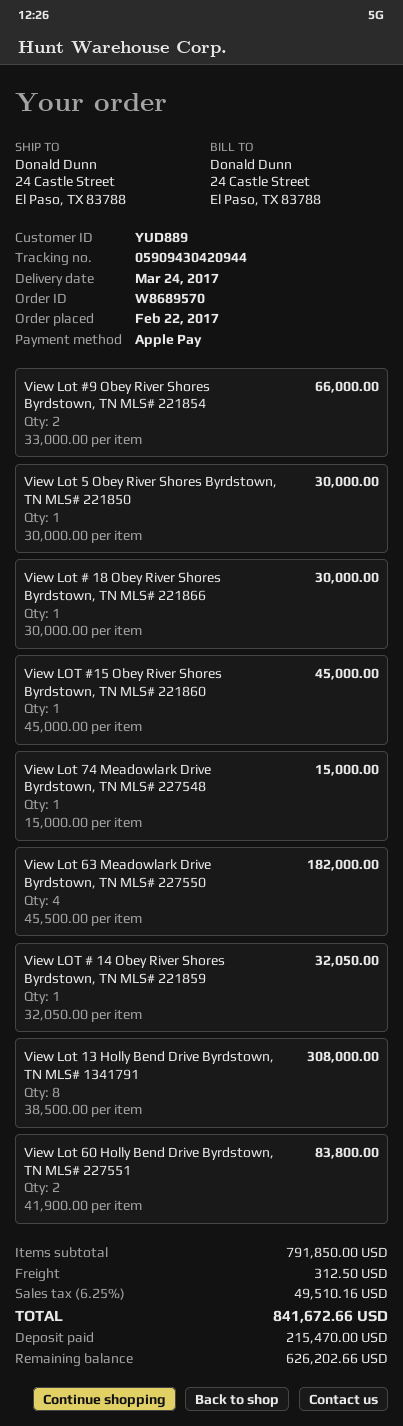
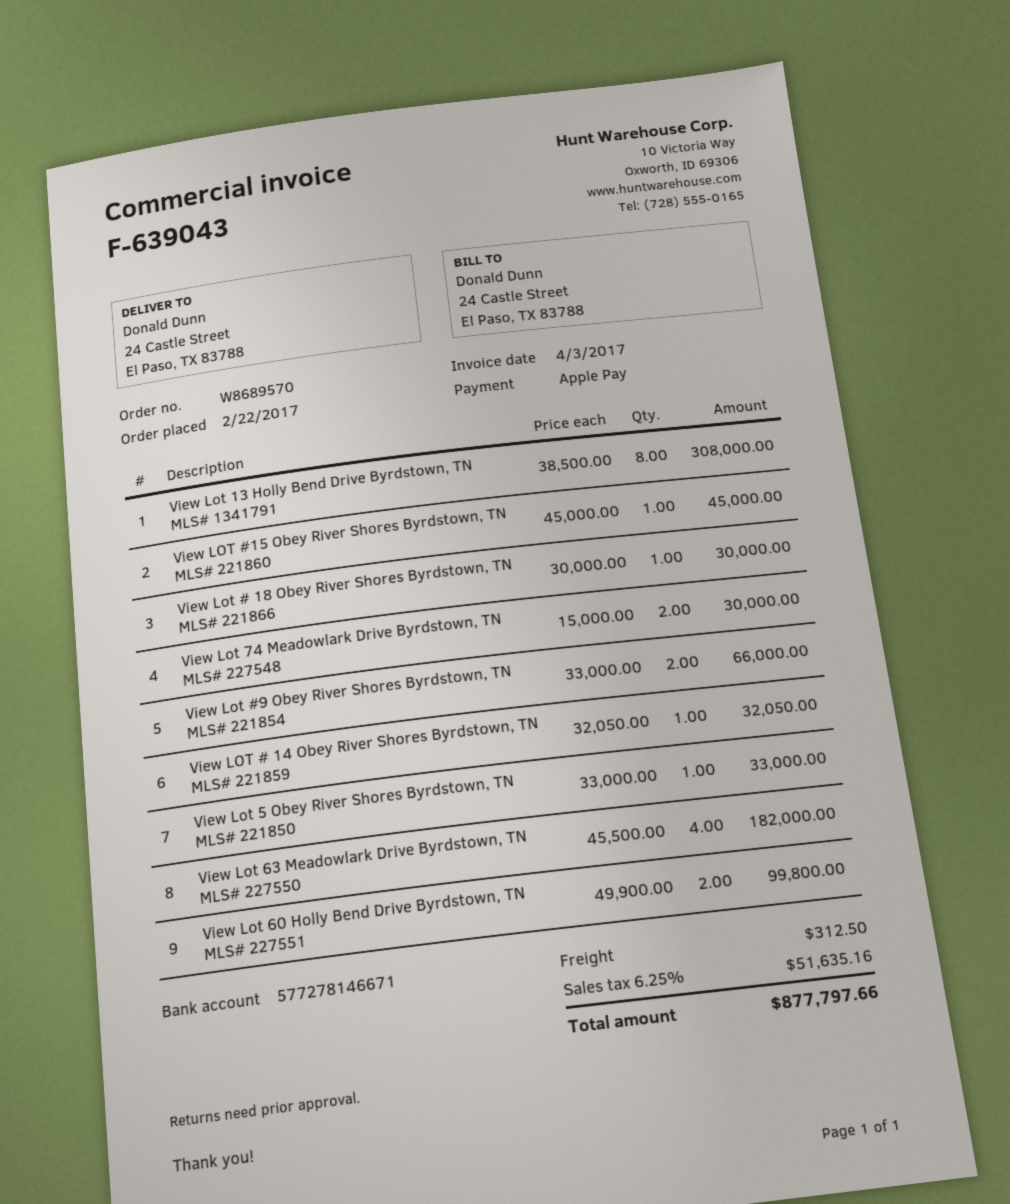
View Lot 5 Obey River Shores Byrdstown, TN MLS# 221850: 1 x 30000.00 = 30000.00 -> 1 x 33000.00 = 33000.00
View Lot 74 Meadowlark Drive Byrdstown, TN MLS# 227548: 1 x 15000.00 = 15000.00 -> 2 x 15000.00 = 30000.00
View Lot 60 Holly Bend Drive Byrdstown, TN MLS# 227551: 2 x 41900.00 = 83800.00 -> 2 x 49900.00 = 99800.00
tax: 6.25% = 49510.16 -> 6.25% = 51635.16
total: 841672.66 -> 877797.66

